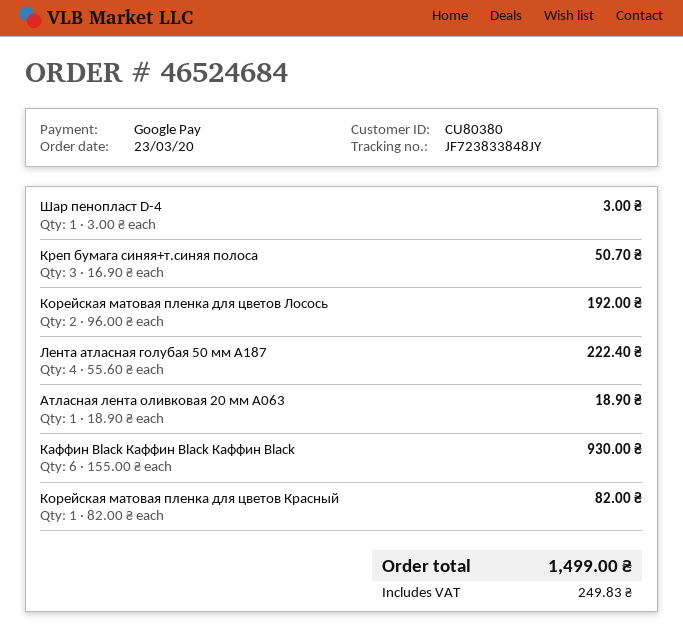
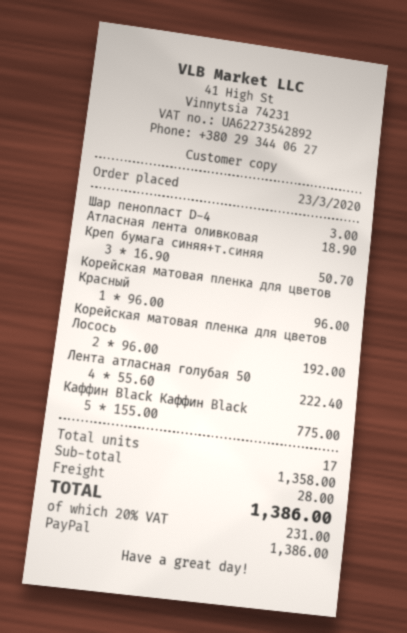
payment method: Google Pay -> PayPal
Каффин Black Каффин Black Каффин Black: 6 x 155.00 = 930.00 -> 5 x 155.00 = 775.00
Корейская матовая пленка для цветов Красный: 1 x 82.00 = 82.00 -> 1 x 96.00 = 96.00
shipping: none -> 28.00
tax: 249.83 -> 231.00
total: 1499.00 -> 1386.00

